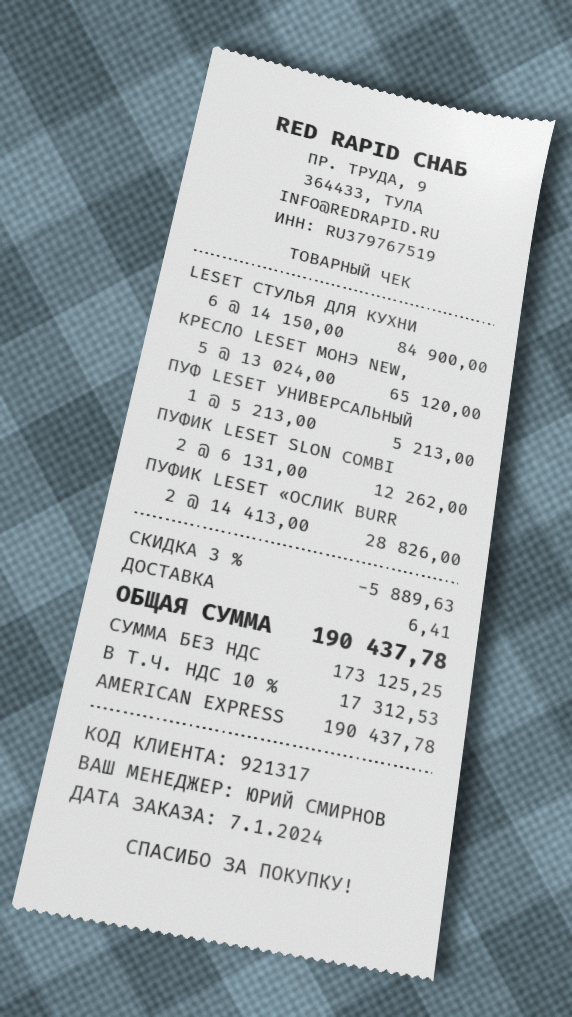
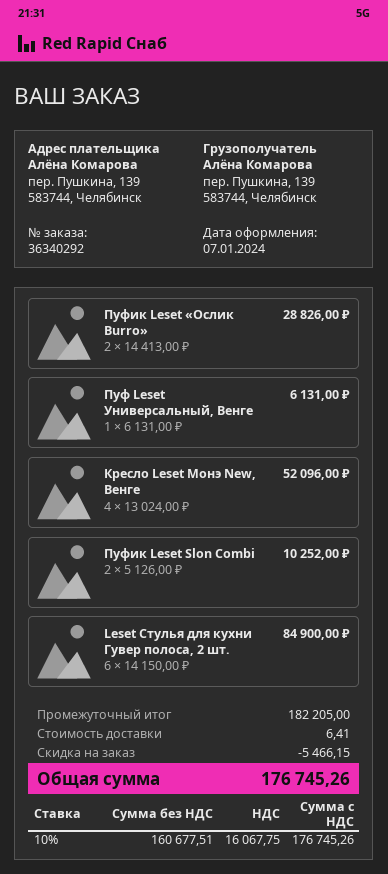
КРЕСЛО LESET МОНЭ NEW,: 5 x 13024.00 = 65120.00 -> 4 x 13024.00 = 52096.00
ПУФ LESET УНИВЕРСАЛЬНЫЙ: 1 x 5213.00 = 5213.00 -> 1 x 6131.00 = 6131.00
ПУФИК LESET SLON COMBI: 2 x 6131.00 = 12262.00 -> 2 x 5126.00 = 10252.00
discount: 5889.63 -> 5466.15
net: 173125.25 -> 160677.51
tax: 10% = 17312.53 -> 10% = 16067.75
total: 190437.78 -> 176745.26

